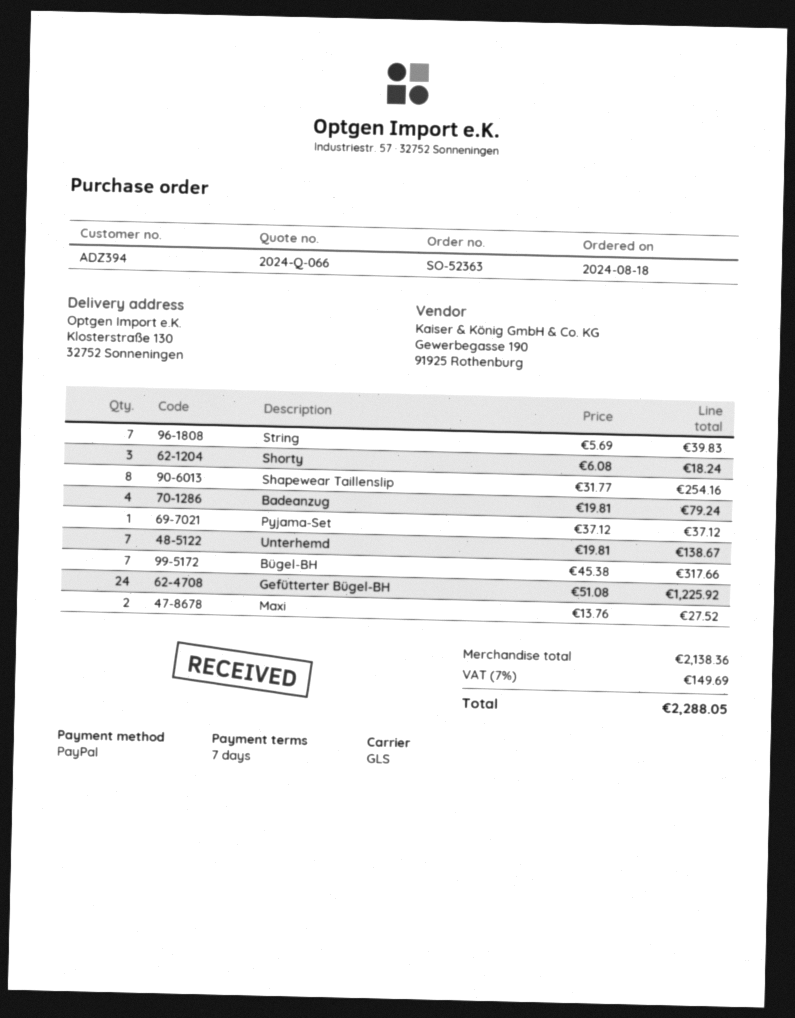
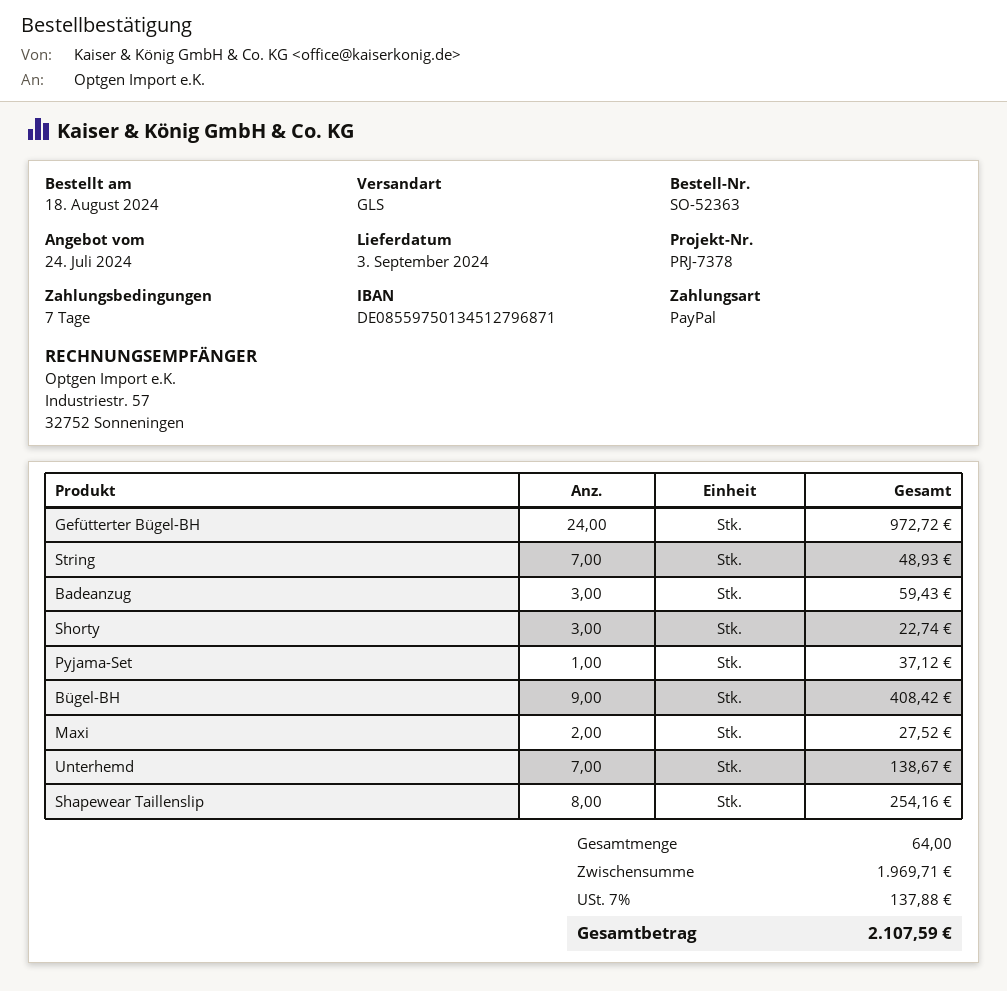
String: 7 for 39.83 -> 7 for 48.93
Shorty: 3 for 18.24 -> 3 for 22.74
Badeanzug: 4 for 79.24 -> 3 for 59.43
Bügel-BH: 7 for 317.66 -> 9 for 408.42
Gefütterter Bügel-BH: 24 for 1225.92 -> 24 for 972.72
subtotal: 2138.36 -> 1969.71
tax: 7% = 149.69 -> 7% = 137.88
total: 2288.05 -> 2107.59

